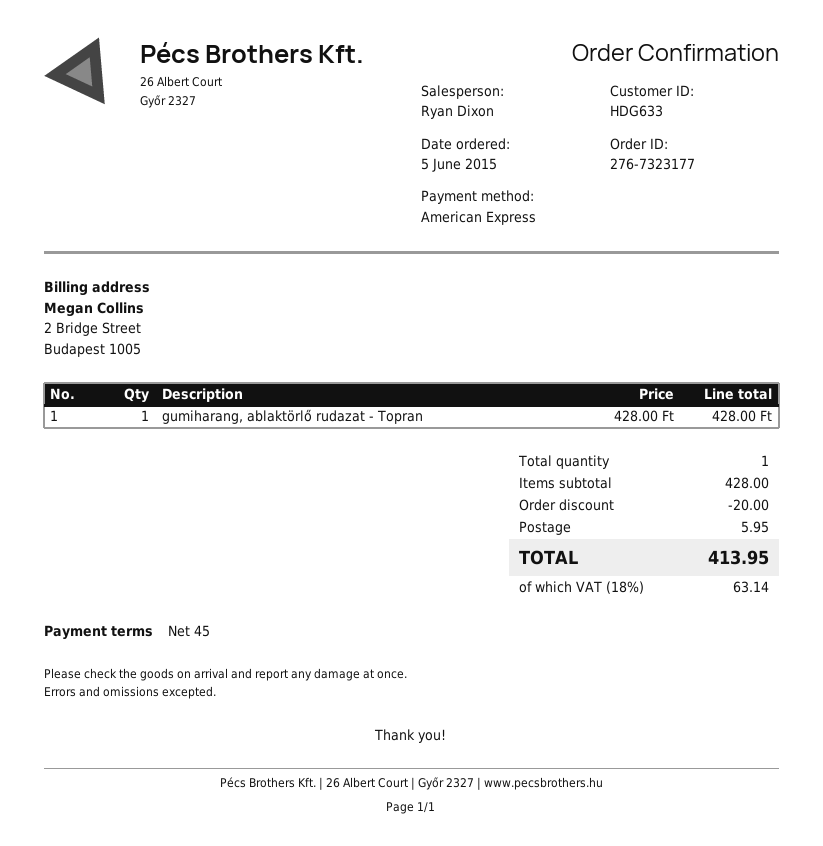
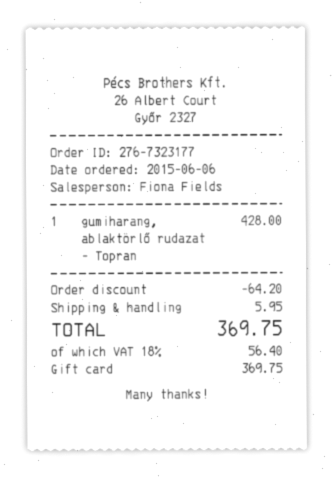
order date: 2015-06-05 -> 2015-06-06
sales rep: Ryan Dixon -> Fiona Fields
payment method: American Express -> gift card
discount: 20.00 -> 64.20
tax: 18% = 63.14 -> 18% = 56.40
total: 413.95 -> 369.75

